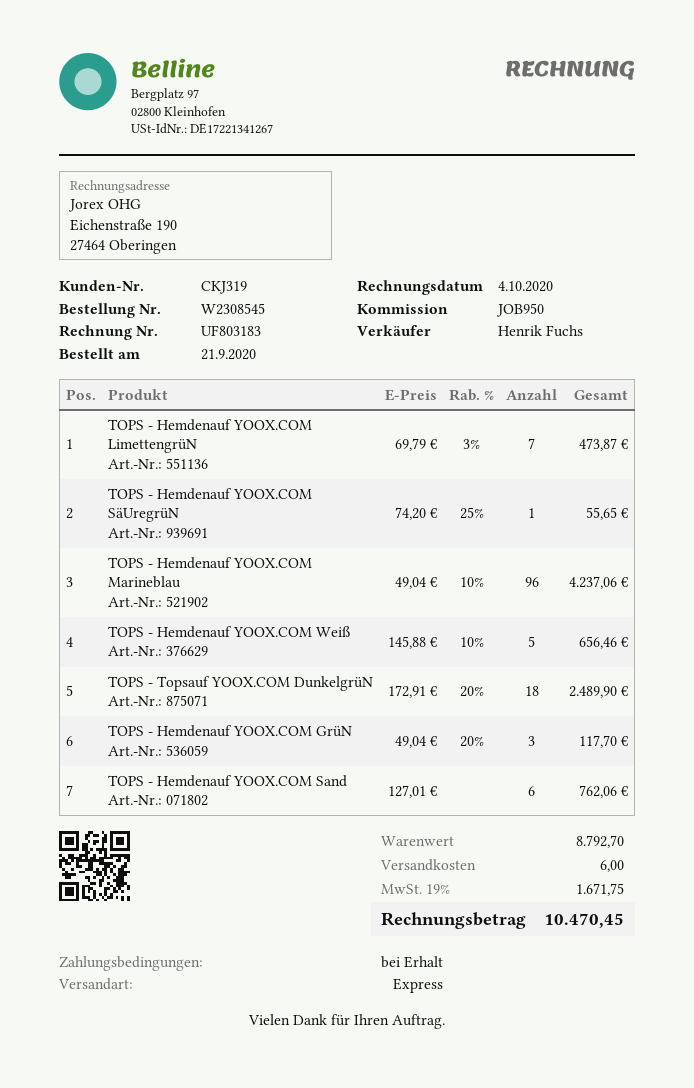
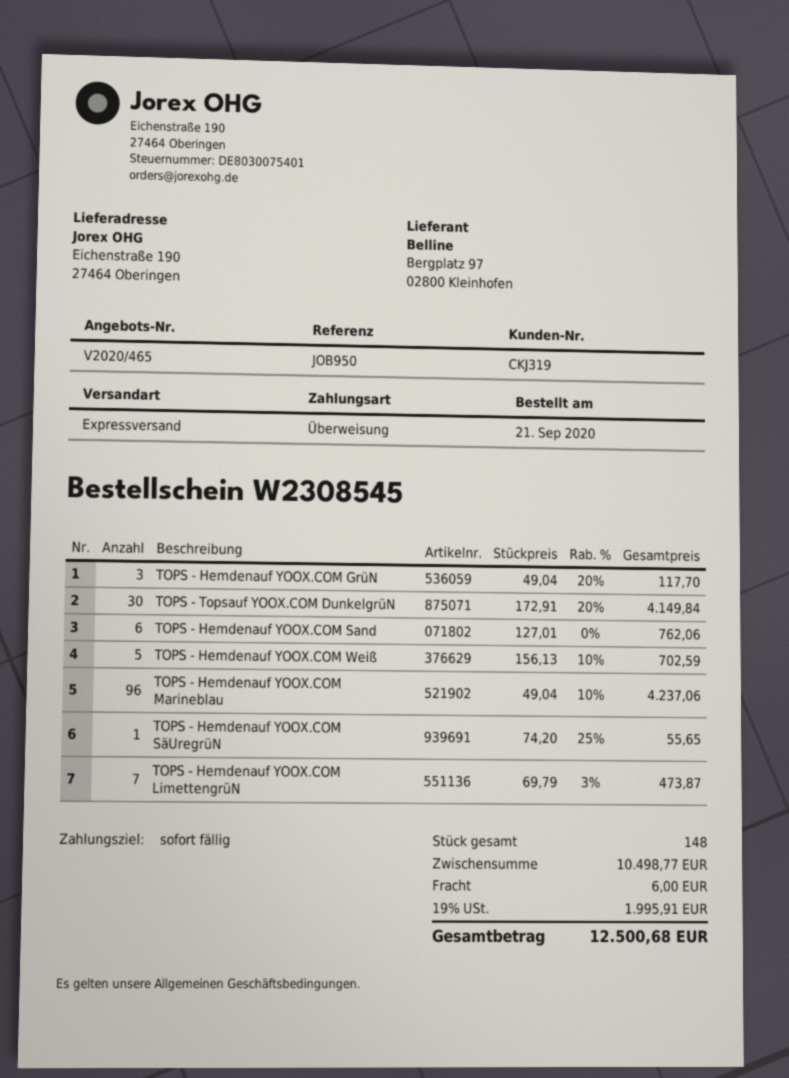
TOPS - Hemdenauf YOOX.COM Weiß: 5 x 145.88 - 10% = 656.46 -> 5 x 156.13 - 10% = 702.59
TOPS - Topsauf YOOX.COM DunkelgrüN: 18 x 172.91 - 20% = 2489.90 -> 30 x 172.91 - 20% = 4149.84
subtotal: 8792.70 -> 10498.77
tax: 19% = 1671.75 -> 19% = 1995.91
total: 10470.45 -> 12500.68

